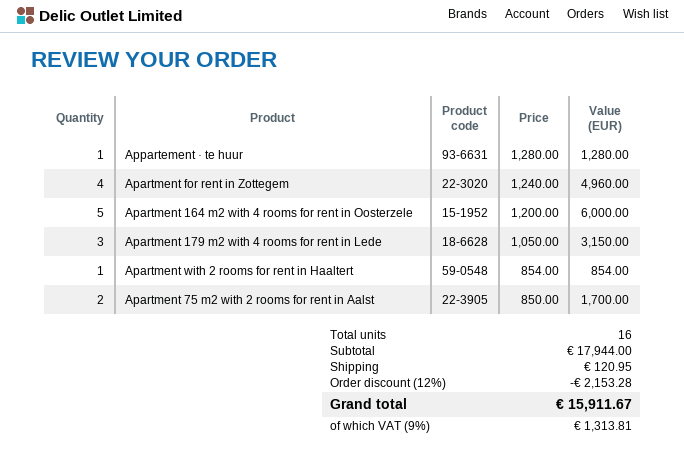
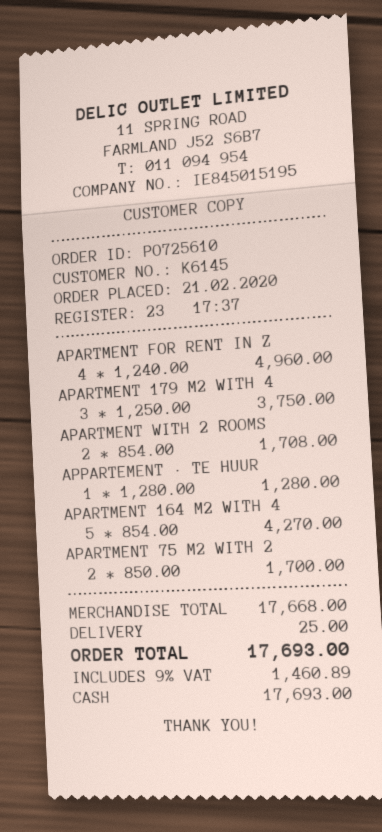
Apartment 164 m2 with 4 rooms for rent in Oosterzele: 5 x 1200.00 = 6000.00 -> 5 x 854.00 = 4270.00
Apartment 179 m2 with 4 rooms for rent in Lede: 3 x 1050.00 = 3150.00 -> 3 x 1250.00 = 3750.00
Apartment with 2 rooms for rent in Haaltert: 1 x 854.00 = 854.00 -> 2 x 854.00 = 1708.00
subtotal: 17944.00 -> 17668.00
discount: 12% = 2153.28 -> none
shipping: 120.95 -> 25.00
tax: 9% = 1313.81 -> 9% = 1460.89
total: 15911.67 -> 17693.00

